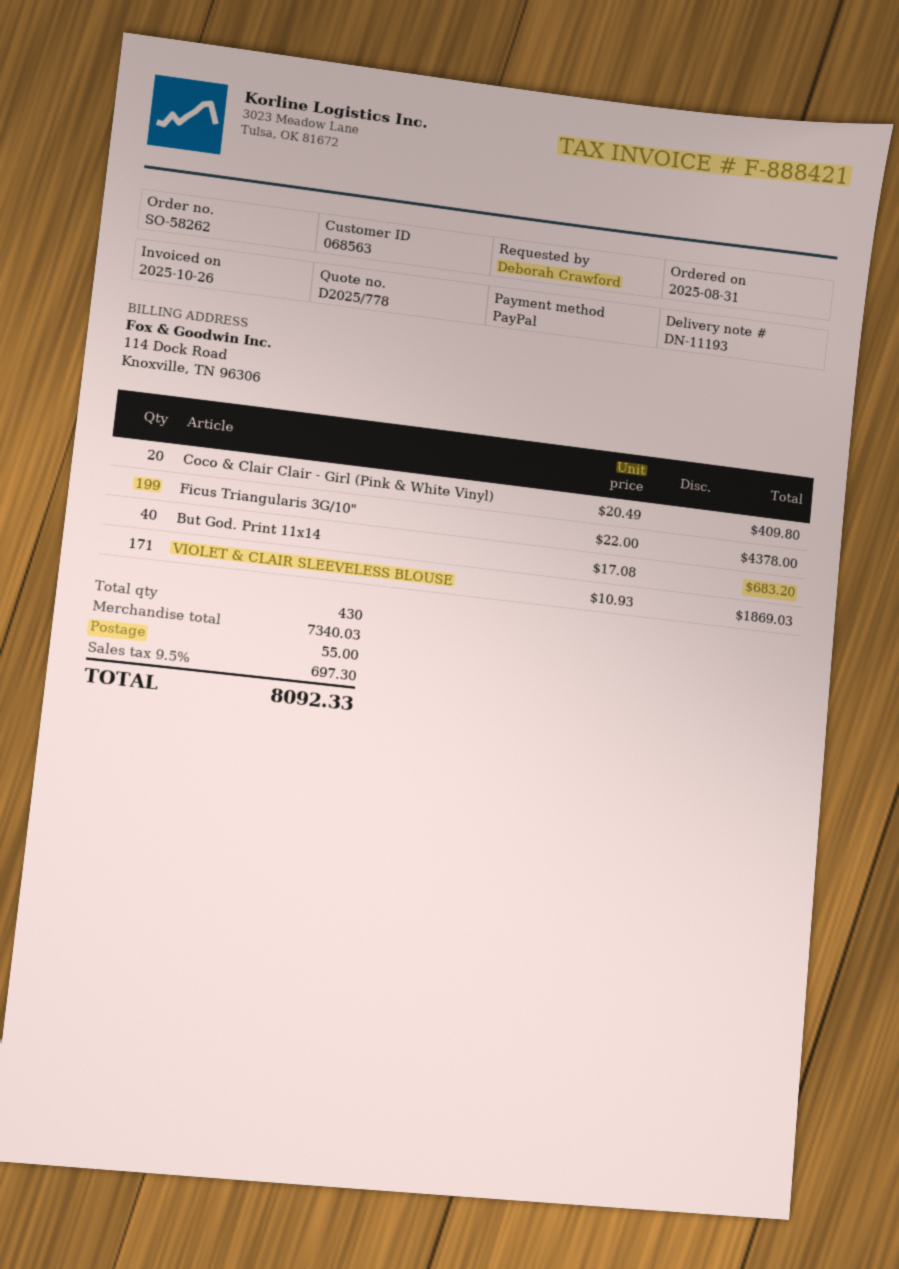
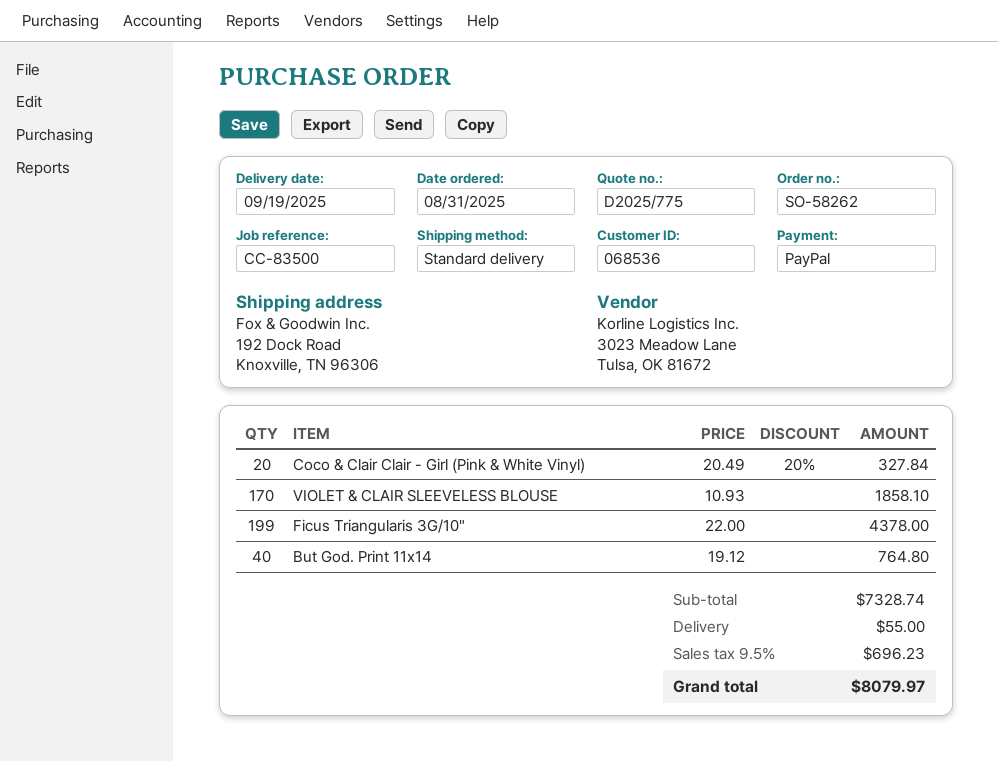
quote number: D2025/778 -> D2025/775
customer number: 068563 -> 068536
Coco & Clair Clair - Girl (Pink & White Vinyl): 20 x 20.49 = 409.80 -> 20 x 20.49 - 20% = 327.84
But God. Print 11x14: 40 x 17.08 = 683.20 -> 40 x 19.12 = 764.80
VIOLET & CLAIR SLEEVELESS BLOUSE: 171 x 10.93 = 1869.03 -> 170 x 10.93 = 1858.10
subtotal: 7340.03 -> 7328.74
tax: 9.5% = 697.30 -> 9.5% = 696.23
total: 8092.33 -> 8079.97

